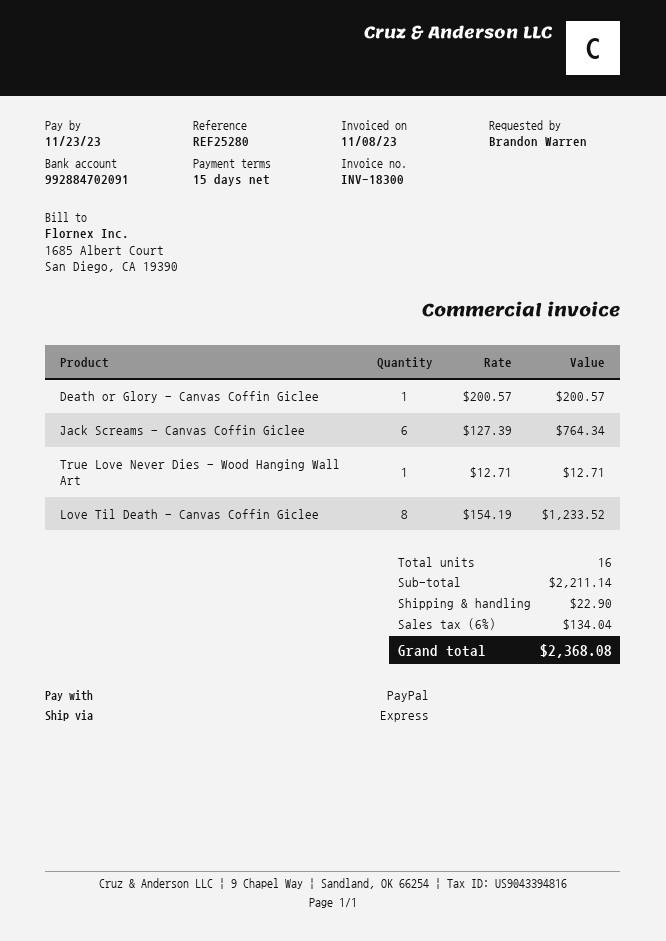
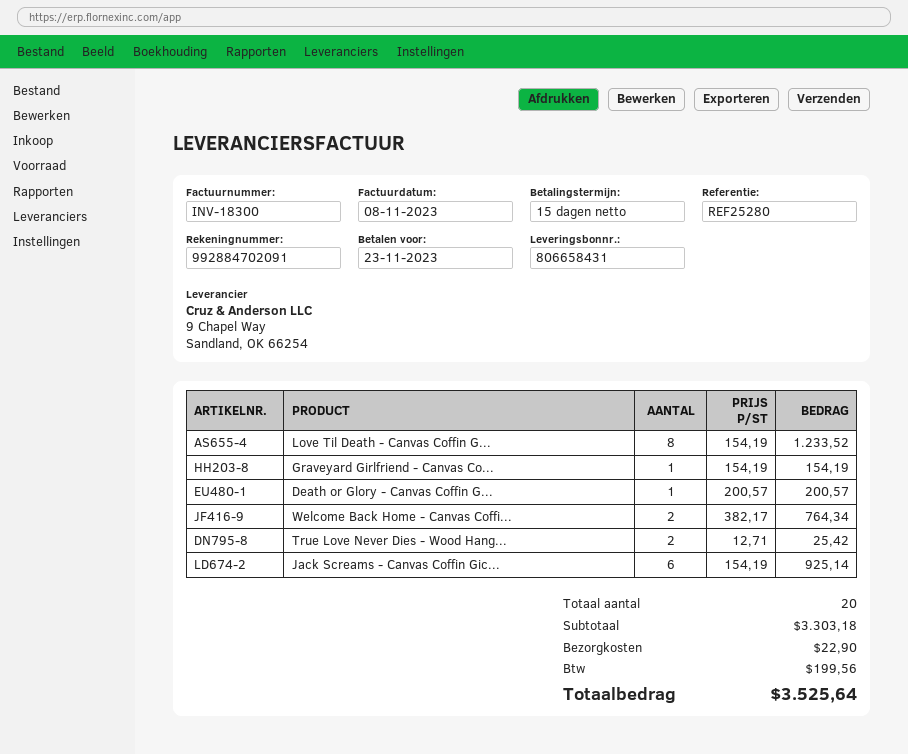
Jack Screams - Canvas Coffin Giclee: 6 x 127.39 = 764.34 -> 6 x 154.19 = 925.14
True Love Never Dies - Wood Hanging Wall Art: 1 x 12.71 = 12.71 -> 2 x 12.71 = 25.42
Graveyard Girlfriend - Canvas Co...: none -> 1 x 154.19 = 154.19
Welcome Back Home - Canvas Coffi...: none -> 2 x 382.17 = 764.34
total quantity: 16 -> 20
subtotal: 2211.14 -> 3303.18
tax: 134.04 -> 199.56
total: 2368.08 -> 3525.64

